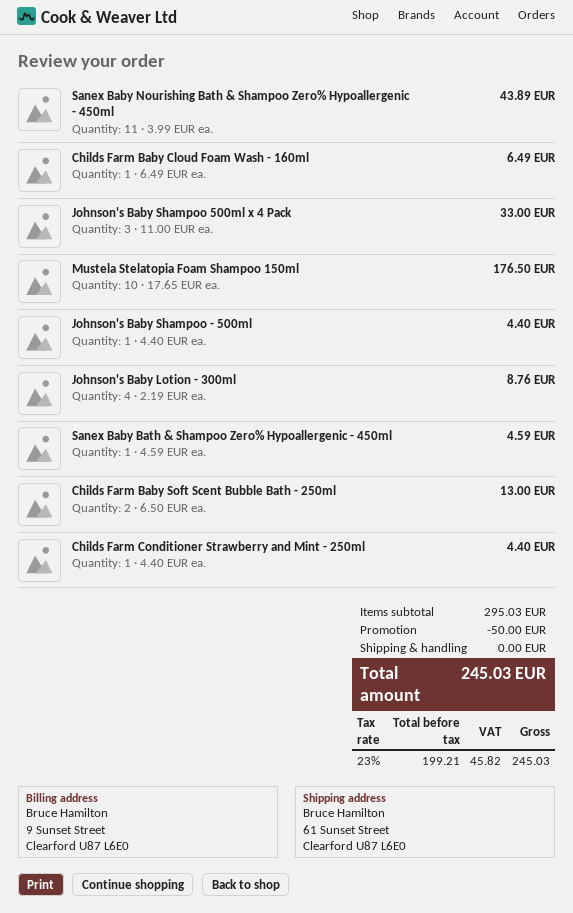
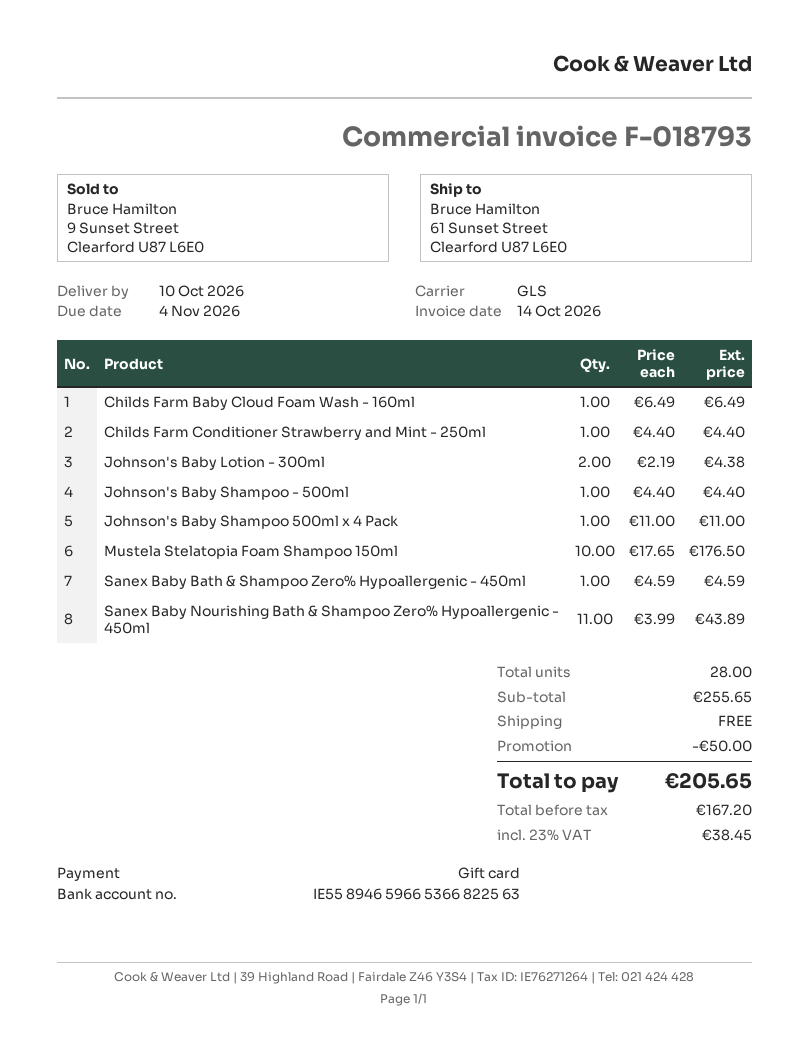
Johnson's Baby Shampoo 500ml x 4 Pack: 3 x 11.00 = 33.00 -> 1 x 11.00 = 11.00
Johnson's Baby Lotion - 300ml: 4 x 2.19 = 8.76 -> 2 x 2.19 = 4.38
Childs Farm Baby Soft Scent Bubble Bath - 250ml: 2 x 6.50 = 13.00 -> none
subtotal: 295.03 -> 255.65
net: 199.21 -> 167.20
tax: 23% = 45.82 -> 23% = 38.45
total: 245.03 -> 205.65

